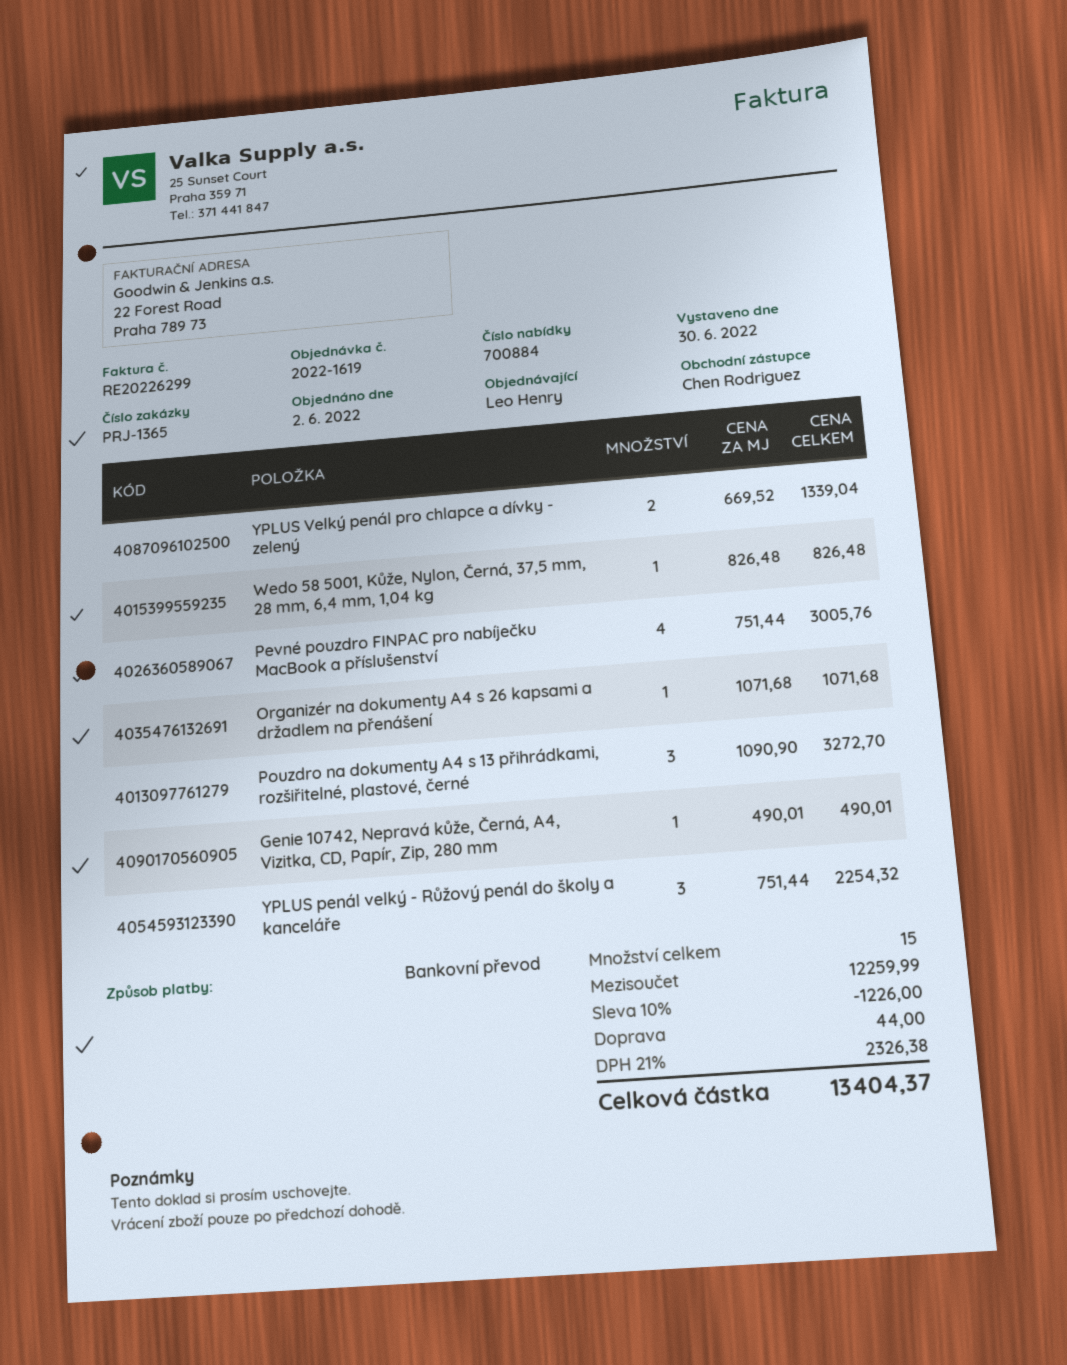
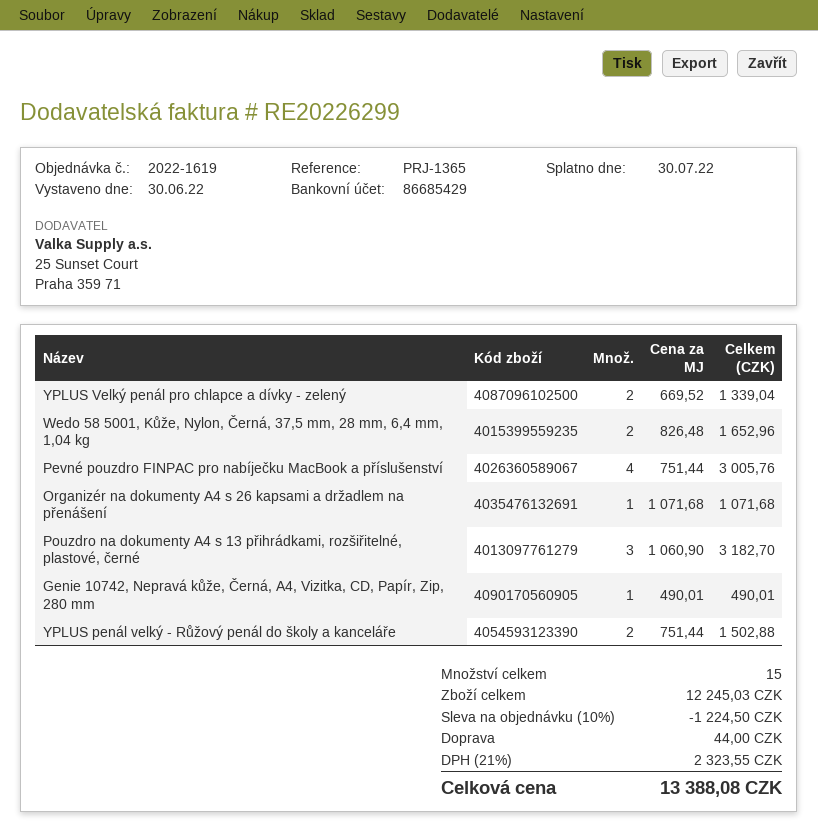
Wedo 58 5001, Kůže, Nylon, Černá, 37,5 mm, 28 mm, 6,4 mm, 1,04 kg: 1 x 826.48 = 826.48 -> 2 x 826.48 = 1652.96
Pouzdro na dokumenty A4 s 13 přihrádkami, rozšiřitelné, plastové, černé: 3 x 1090.90 = 3272.70 -> 3 x 1060.90 = 3182.70
YPLUS penál velký - Růžový penál do školy a kanceláře: 3 x 751.44 = 2254.32 -> 2 x 751.44 = 1502.88
subtotal: 12259.99 -> 12245.03
discount: 10% = 1226.00 -> 10% = 1224.50
tax: 21% = 2326.38 -> 21% = 2323.55
total: 13404.37 -> 13388.08

